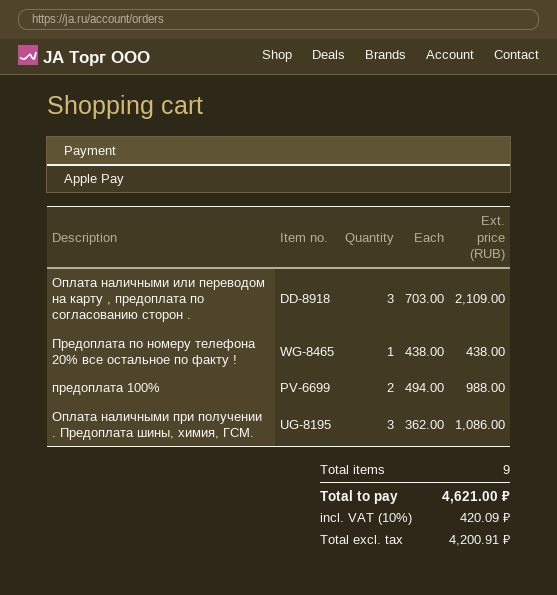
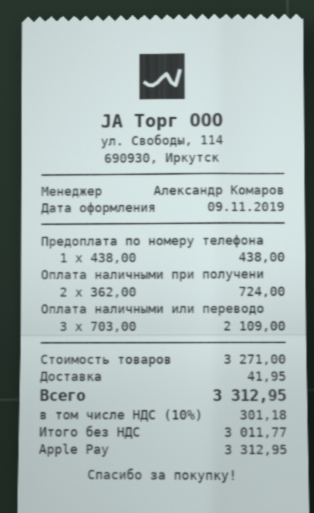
предоплата 100%: 2 x 494.00 = 988.00 -> none
Оплата наличными при получении . Предоплата шины, химия, ГСМ.: 3 x 362.00 = 1086.00 -> 2 x 362.00 = 724.00
shipping: none -> 41.95
net: 4200.91 -> 3011.77
tax: 10% = 420.09 -> 10% = 301.18
total: 4621.00 -> 3312.95

